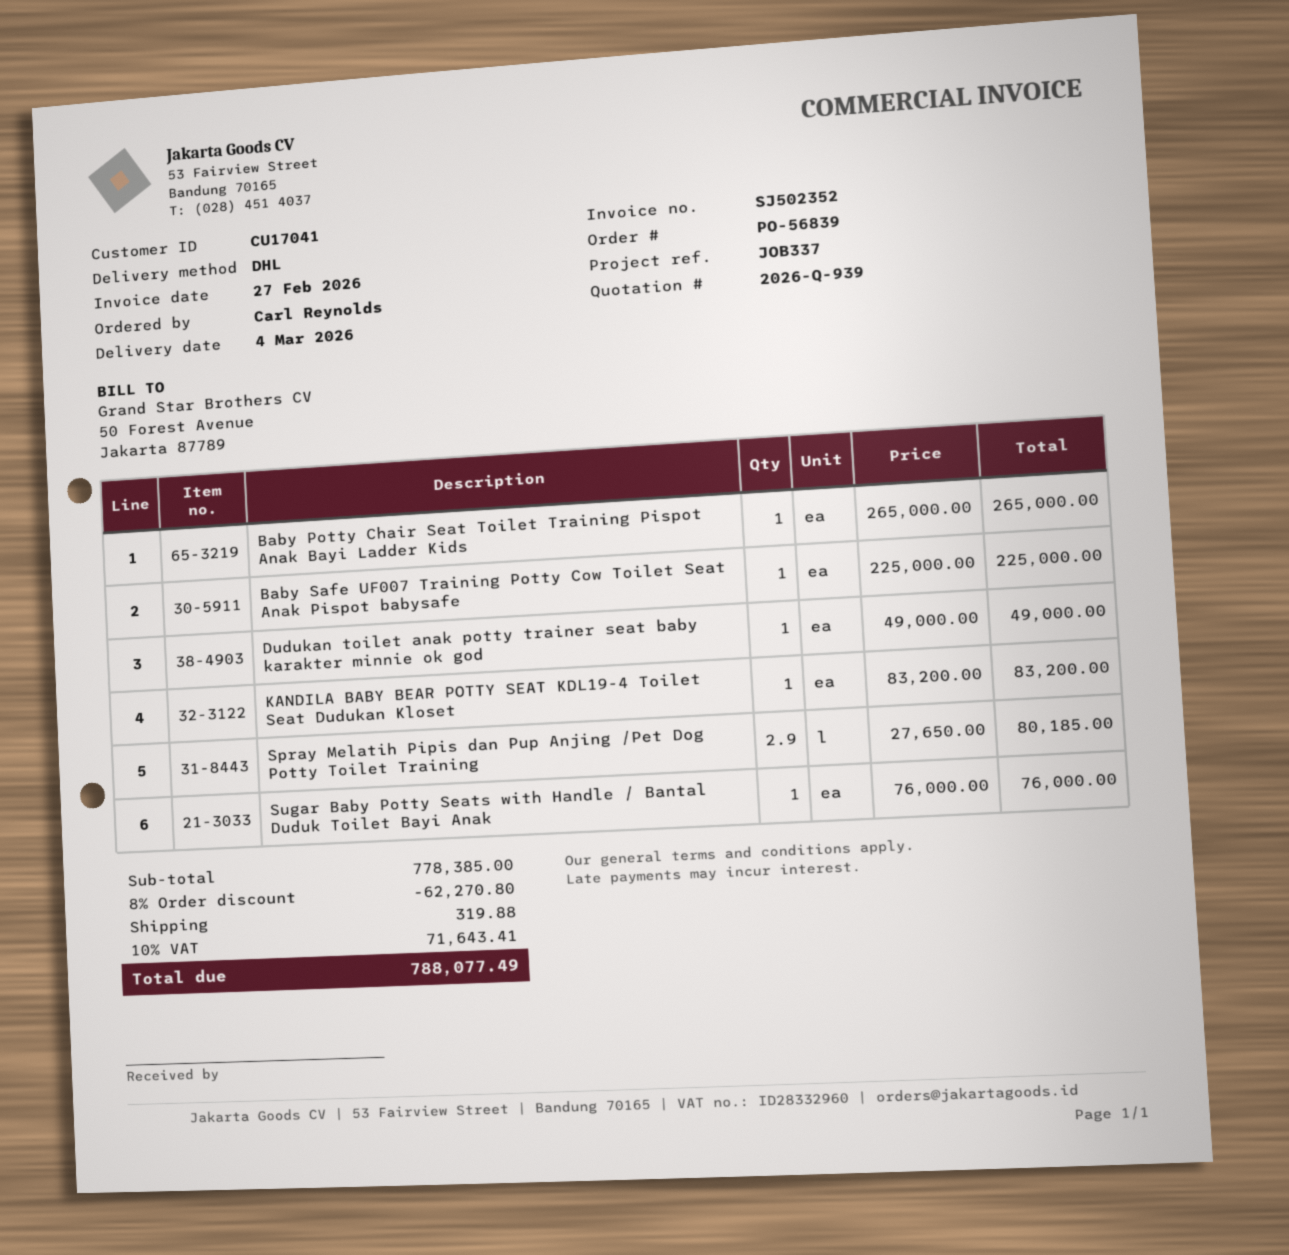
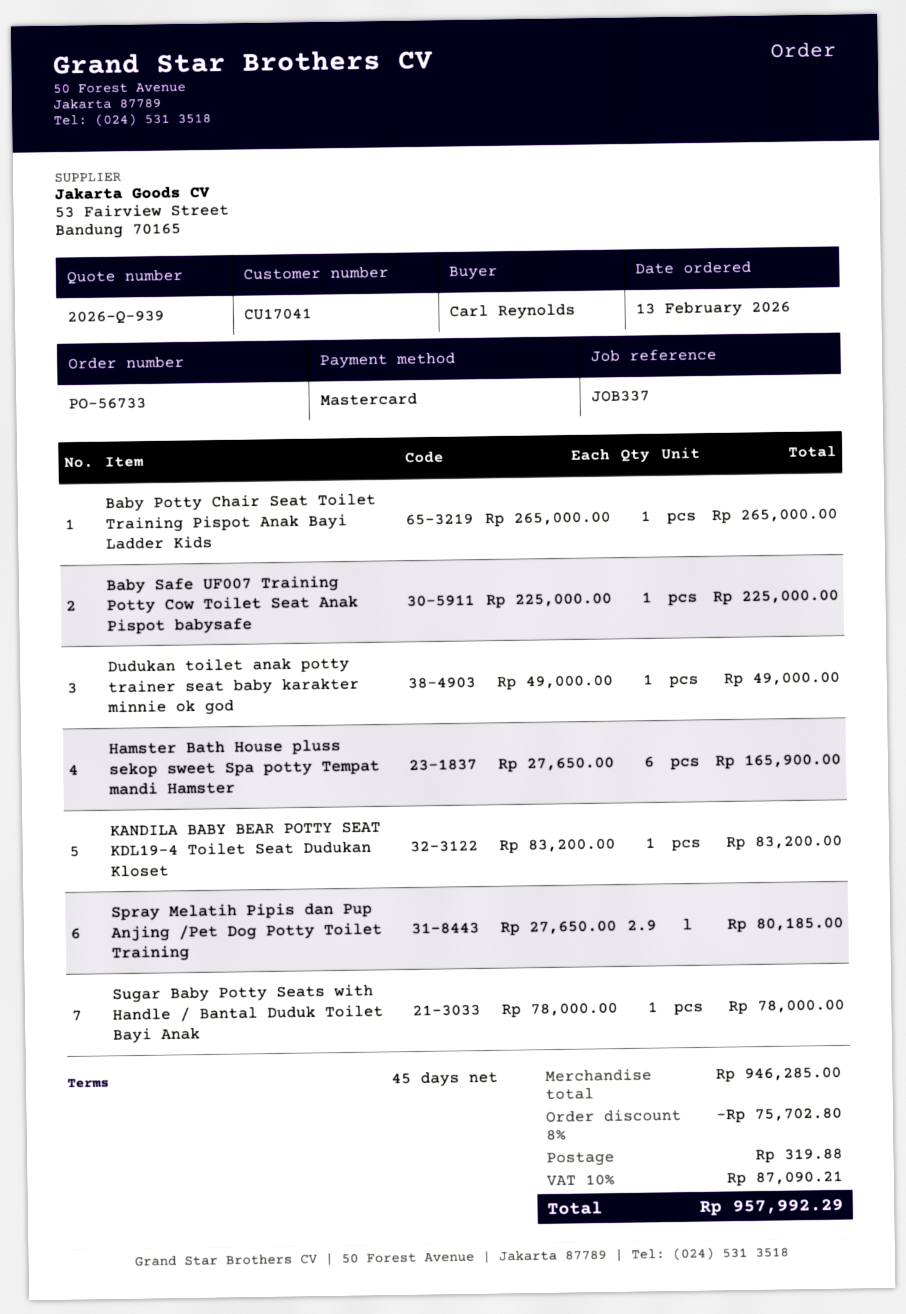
order number: PO-56839 -> PO-56733
Sugar Baby Potty Seats with Handle / Bantal Duduk Toilet Bayi Anak: 1 x 76000.00 = 76000.00 -> 1 x 78000.00 = 78000.00
Hamster Bath House pluss sekop sweet Spa potty Tempat mandi Hamster: none -> 6 x 27650.00 = 165900.00
subtotal: 778385.00 -> 946285.00
discount: 8% = 62270.80 -> 8% = 75702.80
tax: 10% = 71643.41 -> 10% = 87090.21
total: 788077.49 -> 957992.29

